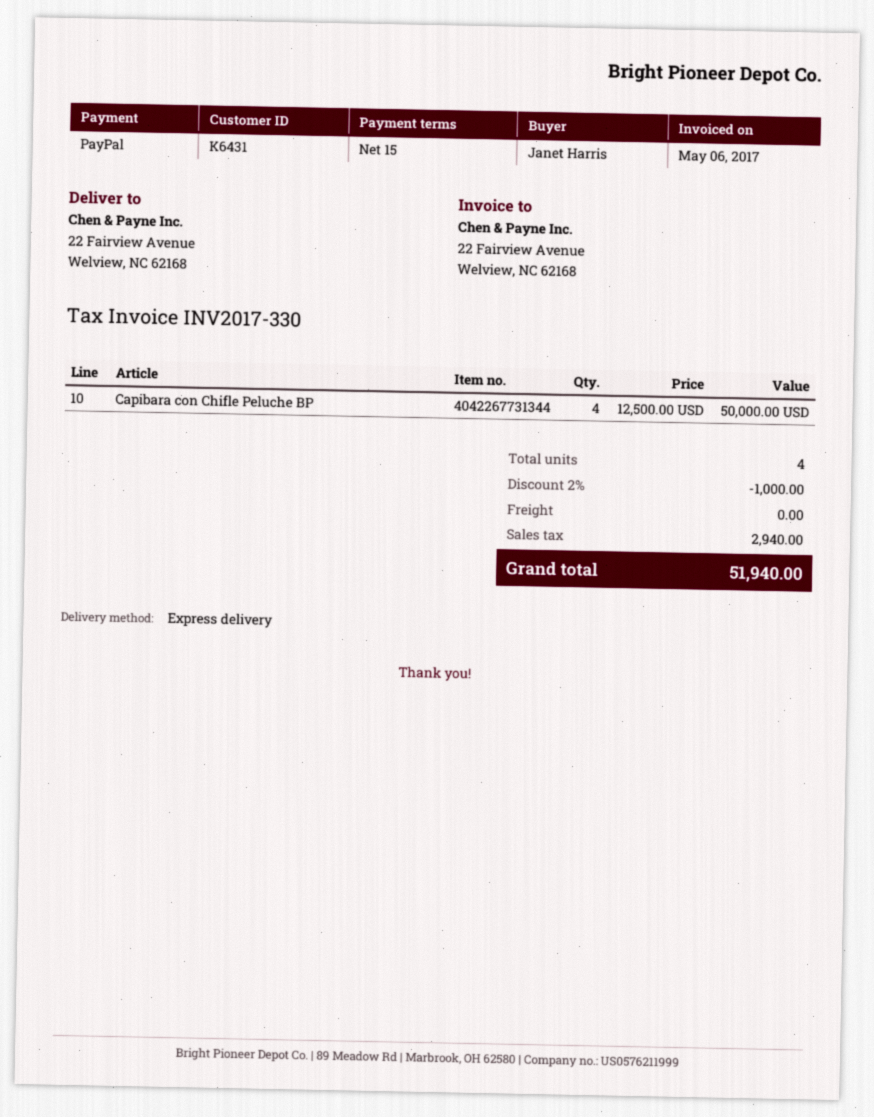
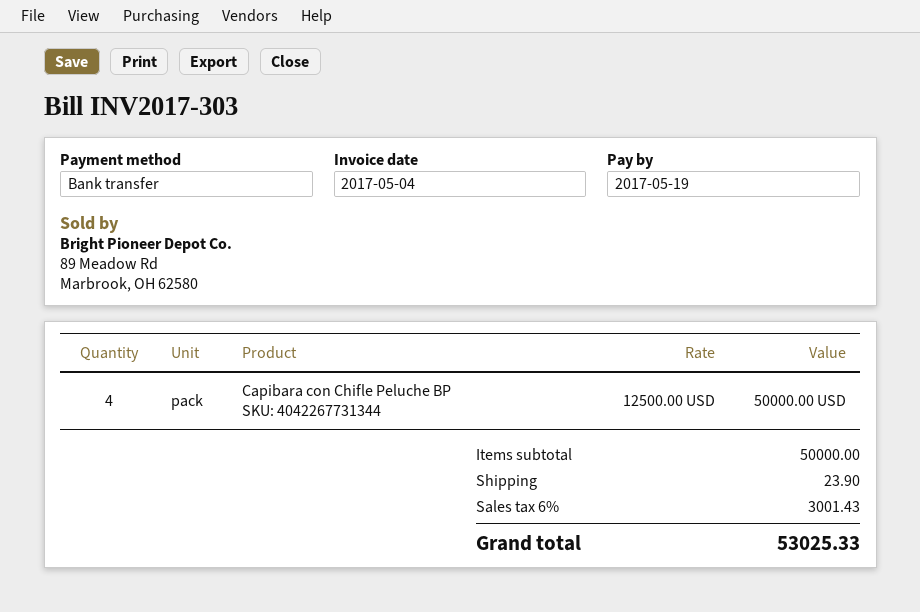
invoice number: INV2017-330 -> INV2017-303
invoice date: 2017-05-06 -> 2017-05-04
payment method: PayPal -> bank transfer
discount: 2% = 1000.00 -> none
shipping: 0.00 -> 23.90
tax: 2940.00 -> 3001.43
total: 51940.00 -> 53025.33

